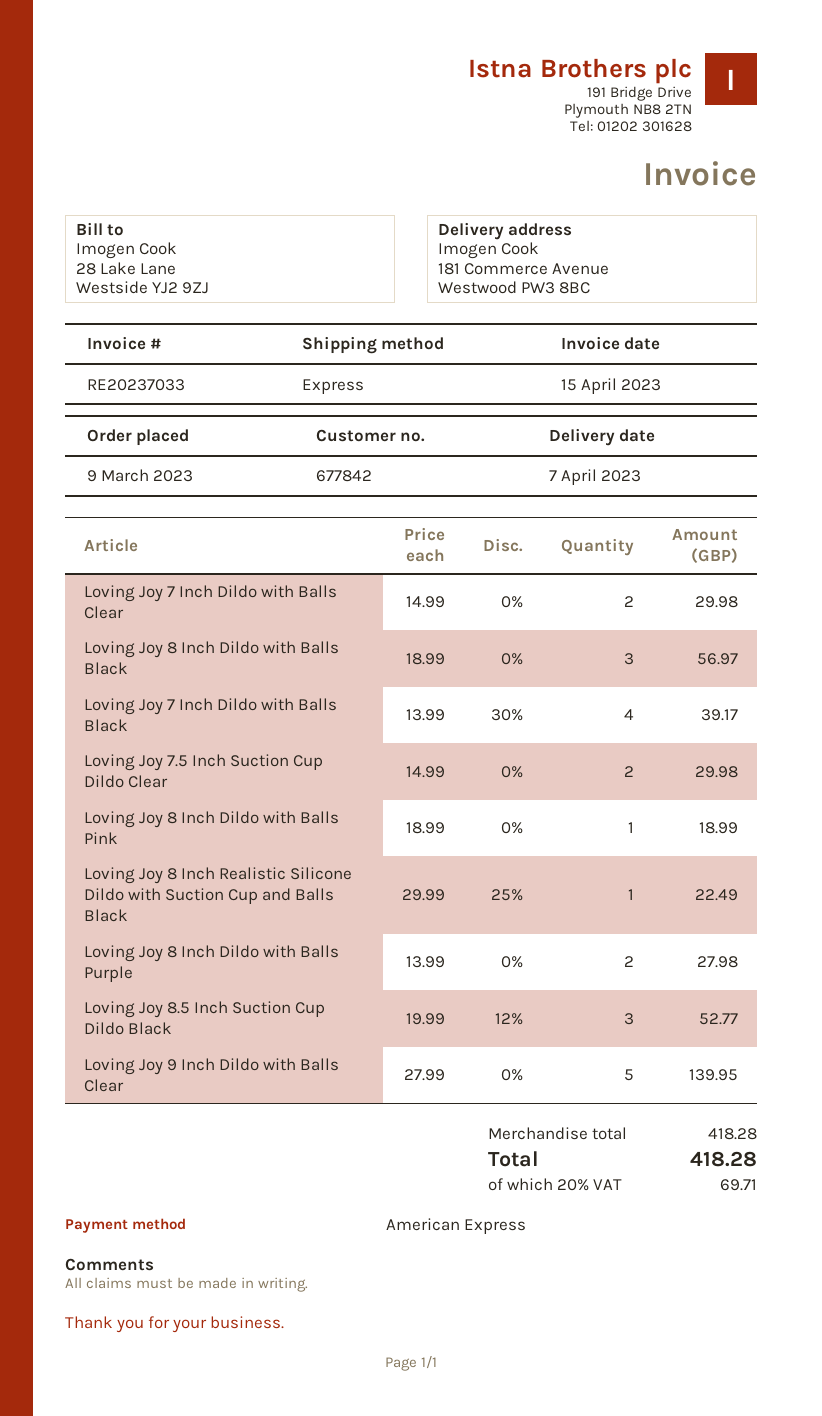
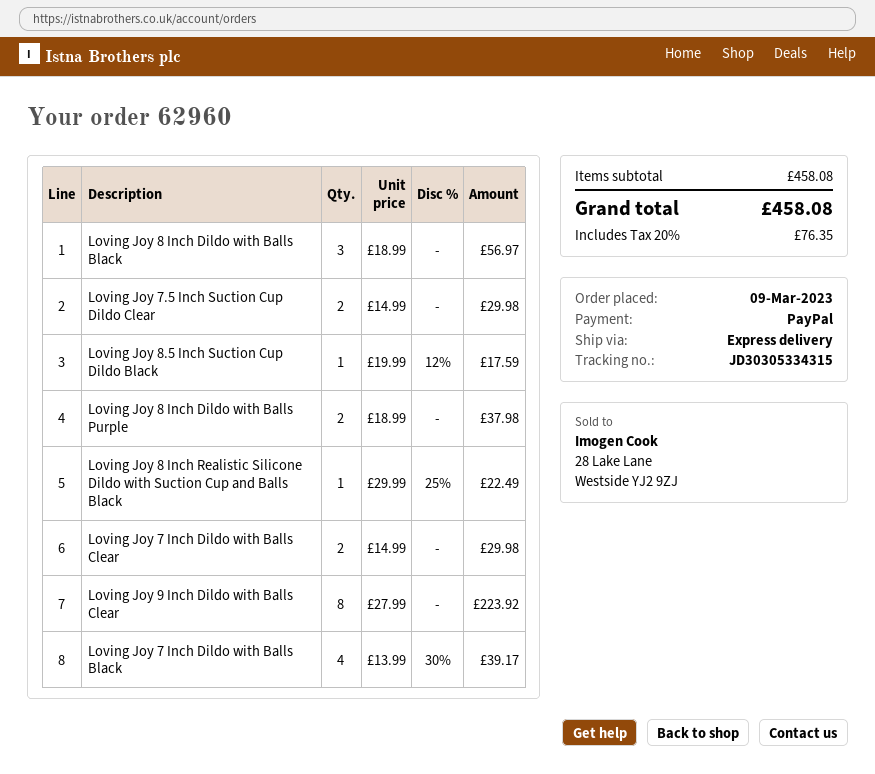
payment method: American Express -> PayPal
Loving Joy 8 Inch Dildo with Balls Pink: 1 x 18.99 = 18.99 -> none
Loving Joy 8 Inch Dildo with Balls Purple: 2 x 13.99 = 27.98 -> 2 x 18.99 = 37.98
Loving Joy 8.5 Inch Suction Cup Dildo Black: 3 x 19.99 - 12% = 52.77 -> 1 x 19.99 - 12% = 17.59
Loving Joy 9 Inch Dildo with Balls Clear: 5 x 27.99 = 139.95 -> 8 x 27.99 = 223.92
subtotal: 418.28 -> 458.08
tax: 20% = 69.71 -> 20% = 76.35
total: 418.28 -> 458.08

